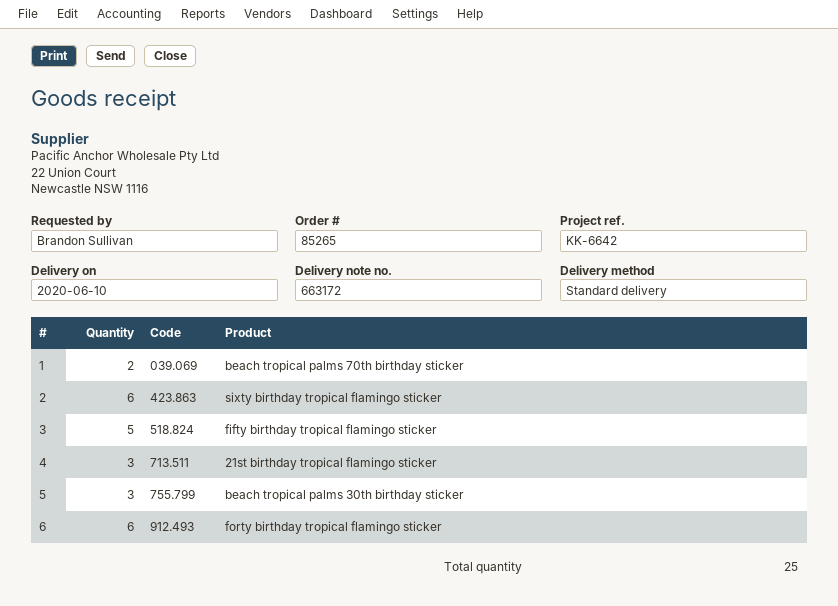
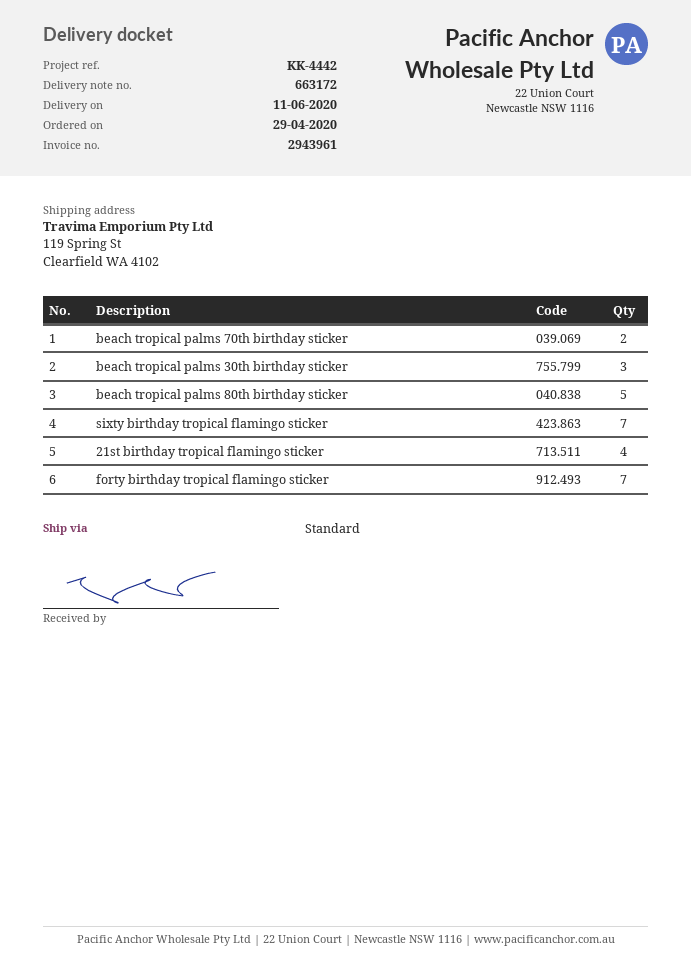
delivery date: 2020-06-10 -> 2020-06-11
reference: KK-6642 -> KK-4442
sixty birthday tropical flamingo sticker: 6 -> 7
fifty birthday tropical flamingo sticker: 5 -> none
21st birthday tropical flamingo sticker: 3 -> 4
forty birthday tropical flamingo sticker: 6 -> 7
beach tropical palms 80th birthday sticker: none -> 5

